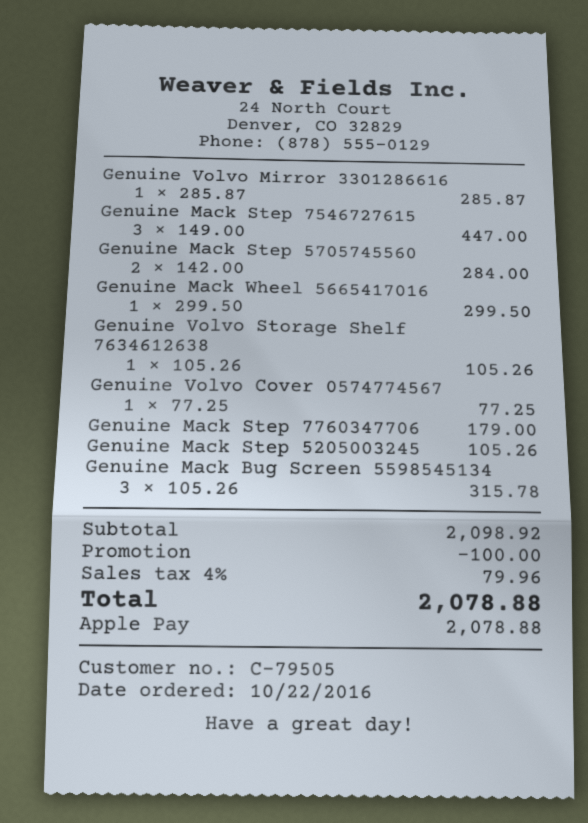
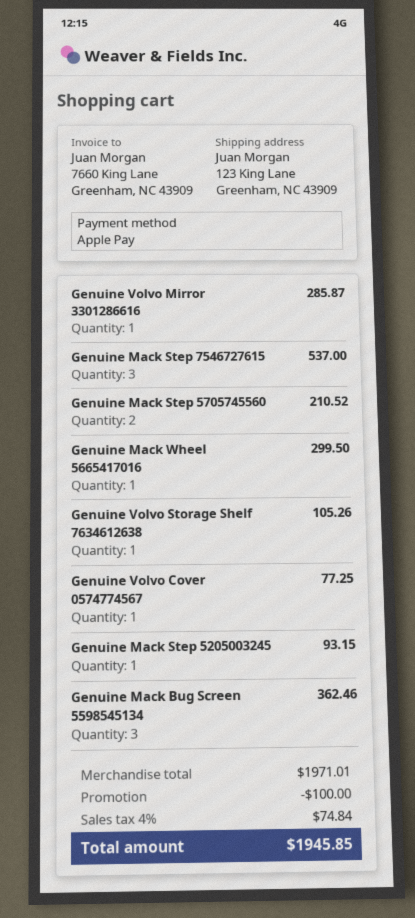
Genuine Mack Step 7546727615: 3 for 447.00 -> 3 for 537.00
Genuine Mack Step 5705745560: 2 for 284.00 -> 2 for 210.52
Genuine Mack Step 7760347706: 1 for 179.00 -> none
Genuine Mack Step 5205003245: 1 for 105.26 -> 1 for 93.15
Genuine Mack Bug Screen 5598545134: 3 for 315.78 -> 3 for 362.46
subtotal: 2098.92 -> 1971.01
tax: 4% = 79.96 -> 4% = 74.84
total: 2078.88 -> 1945.85

